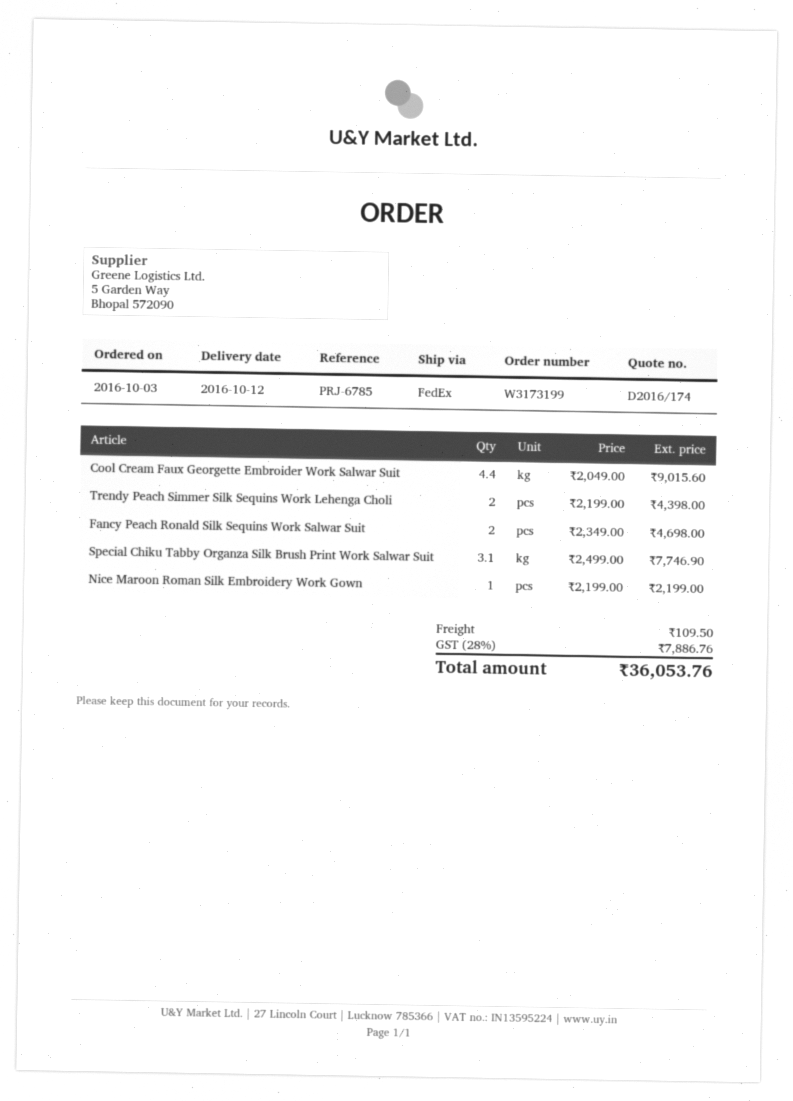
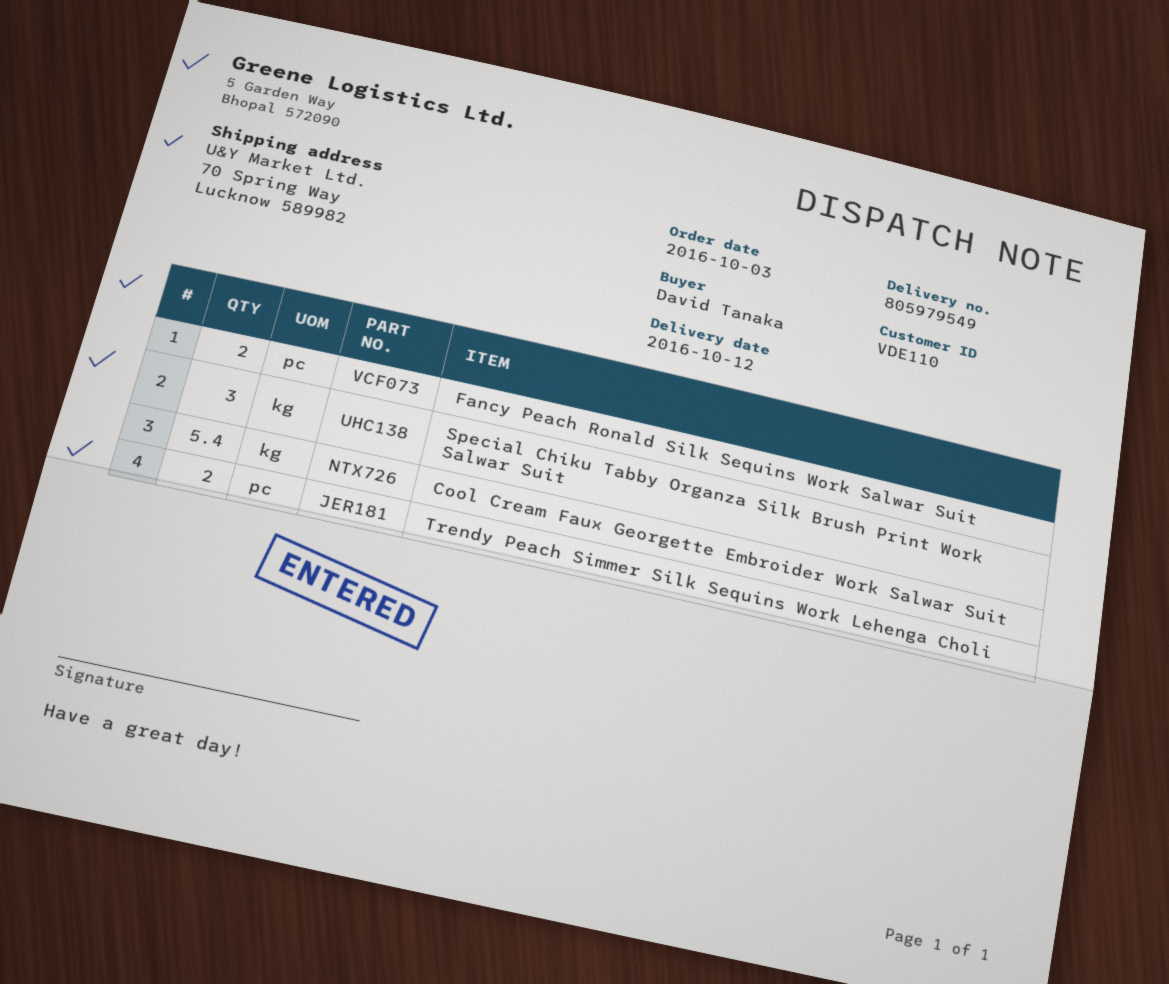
Cool Cream Faux Georgette Embroider Work Salwar Suit: 4.4 -> 5.4
Special Chiku Tabby Organza Silk Brush Print Work Salwar Suit: 3.1 -> 3
Nice Maroon Roman Silk Embroidery Work Gown: 1 -> none

